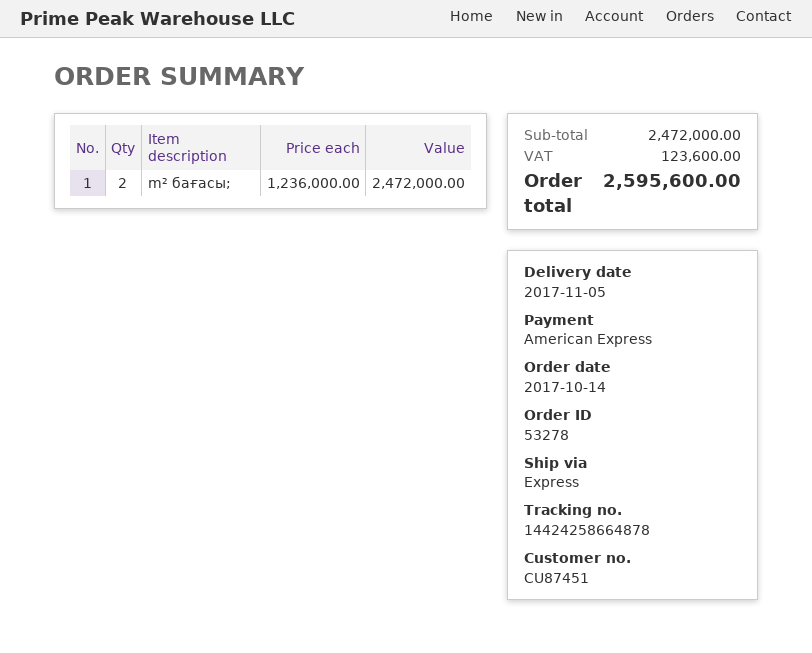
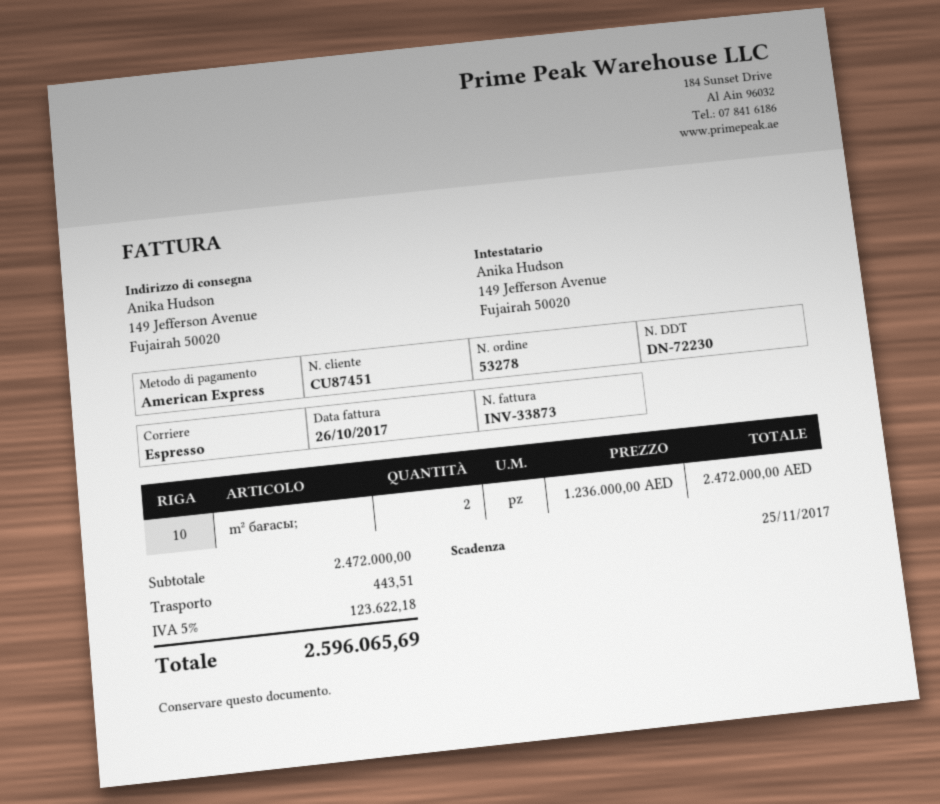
shipping: none -> 443.51
tax: 123600.00 -> 123622.18
total: 2595600.00 -> 2596065.69

